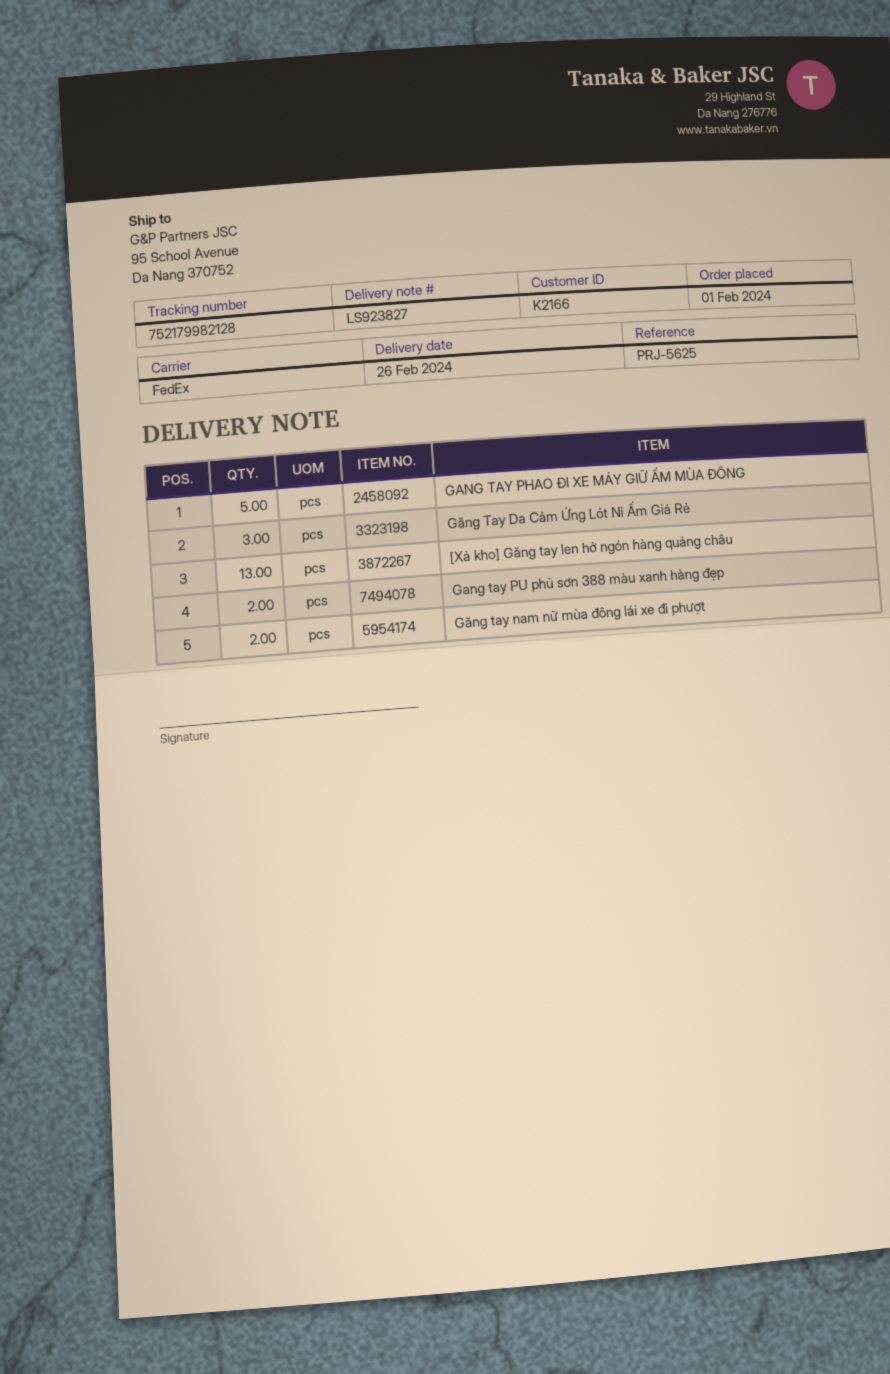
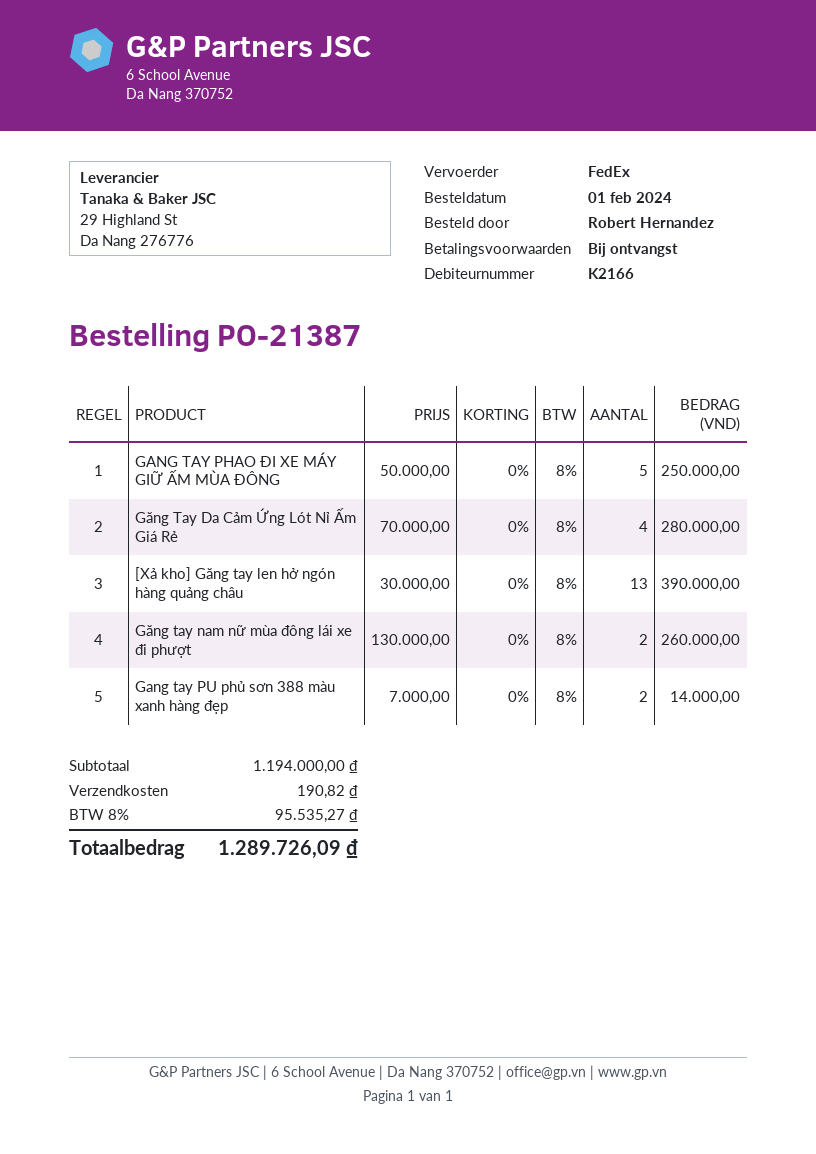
Găng Tay Da Cảm Ứng Lót Nỉ Ấm Giá Rẻ: 3 -> 4

